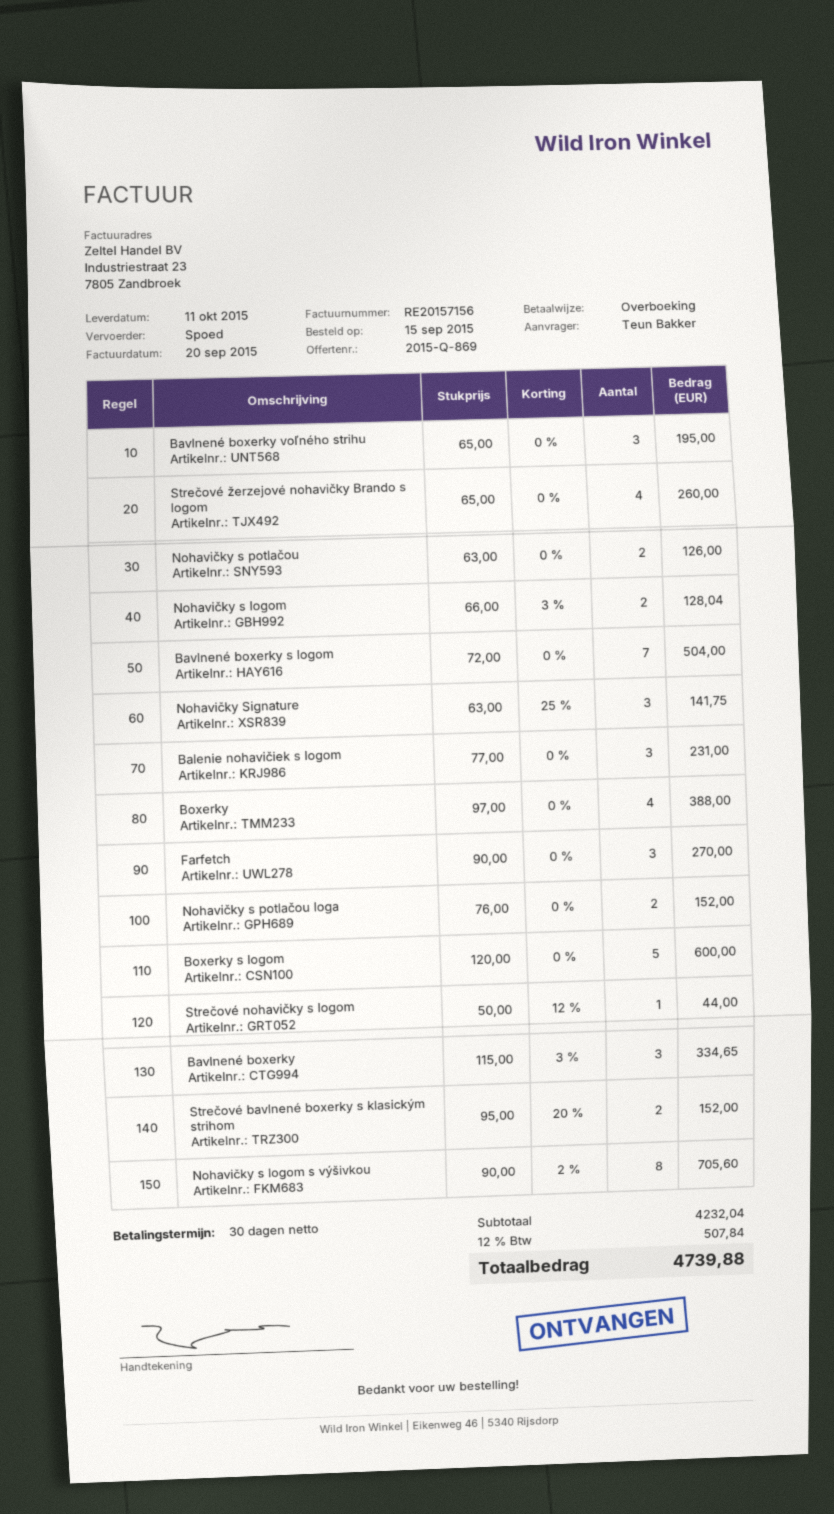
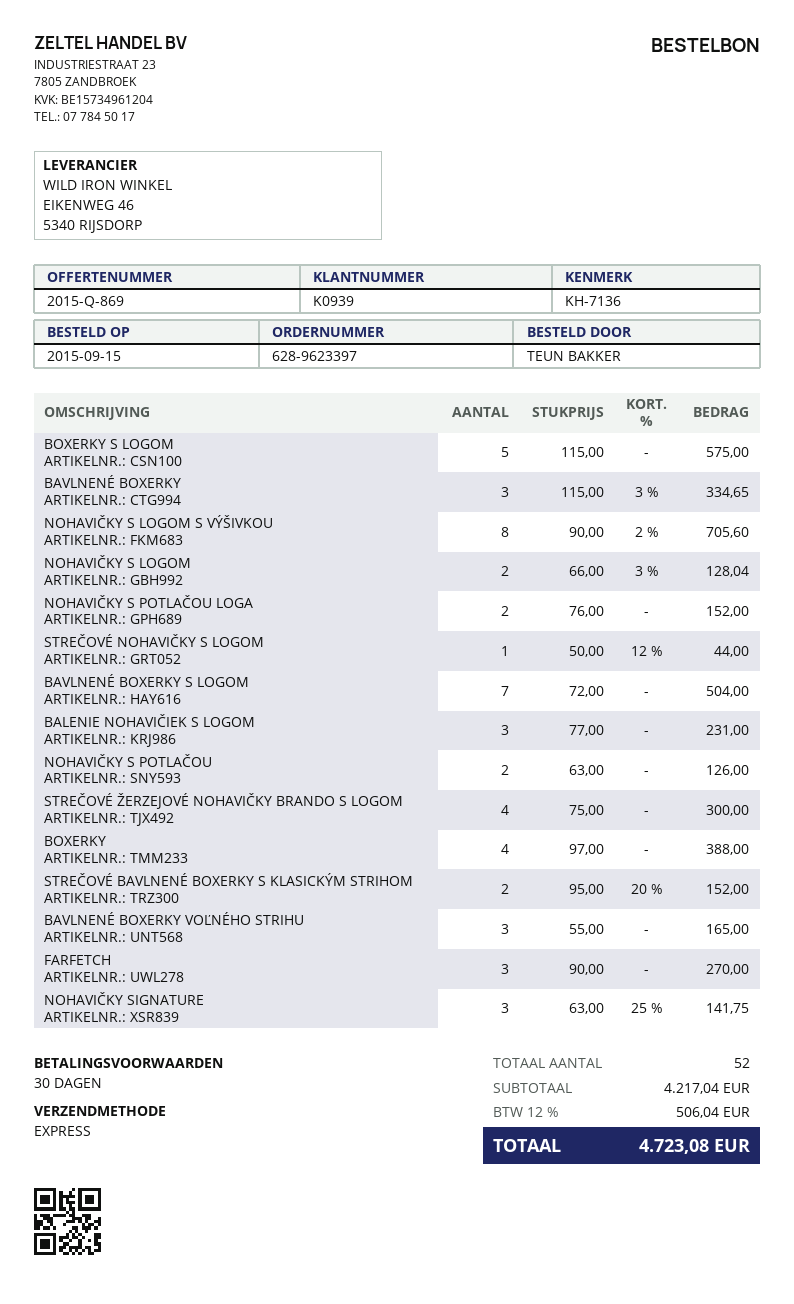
Bavlnené boxerky voľného strihu: 3 x 65.00 = 195.00 -> 3 x 55.00 = 165.00
Strečové žerzejové nohavičky Brando s logom: 4 x 65.00 = 260.00 -> 4 x 75.00 = 300.00
Boxerky s logom: 5 x 120.00 = 600.00 -> 5 x 115.00 = 575.00
subtotal: 4232.04 -> 4217.04
tax: 12% = 507.84 -> 12% = 506.04
total: 4739.88 -> 4723.08

